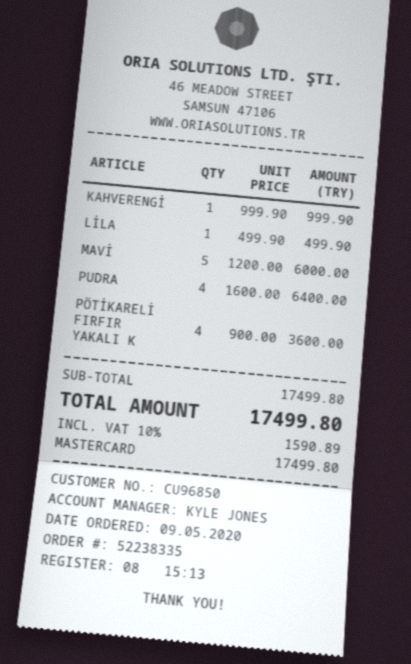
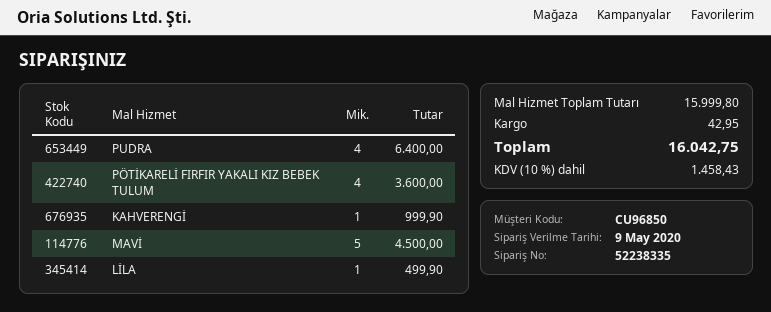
MAVİ: 5 for 6000.00 -> 5 for 4500.00
subtotal: 17499.80 -> 15999.80
shipping: none -> 42.95
tax: 10% = 1590.89 -> 10% = 1458.43
total: 17499.80 -> 16042.75

